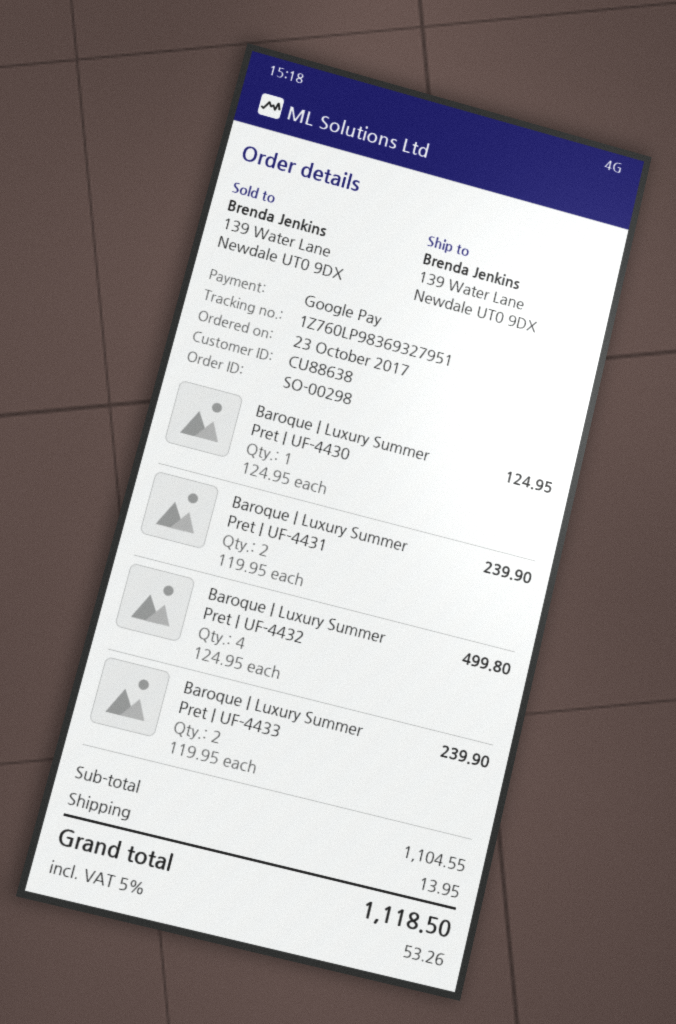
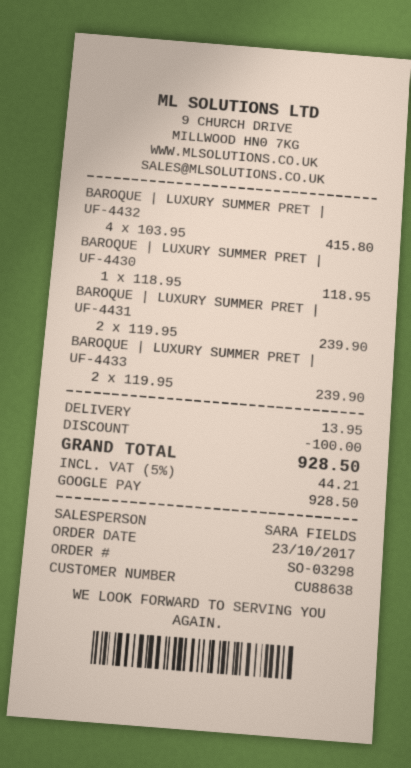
order number: SO-00298 -> SO-03298
Baroque | Luxury Summer Pret | UF-4430: 1 x 124.95 = 124.95 -> 1 x 118.95 = 118.95
Baroque | Luxury Summer Pret | UF-4432: 4 x 124.95 = 499.80 -> 4 x 103.95 = 415.80
discount: none -> 100.00
tax: 5% = 53.26 -> 5% = 44.21
total: 1118.50 -> 928.50

